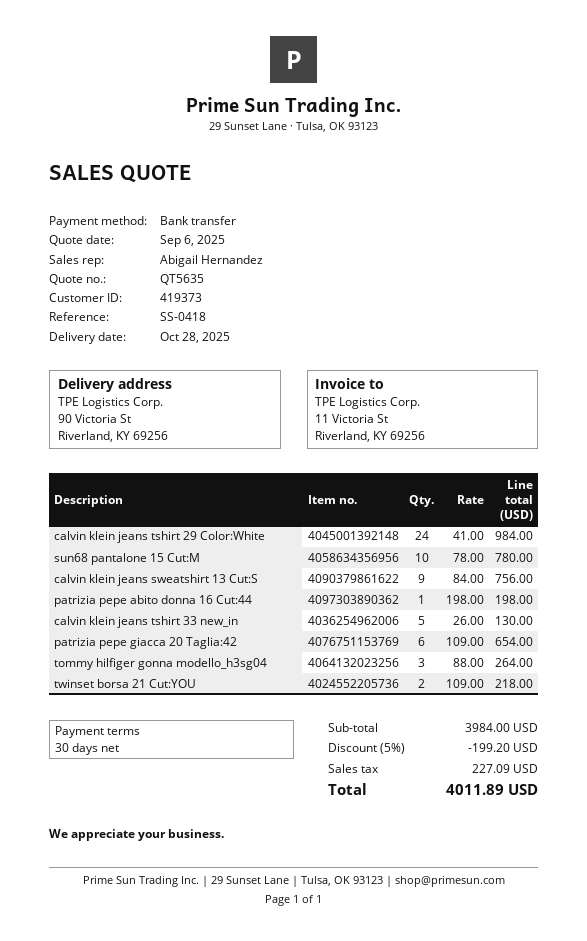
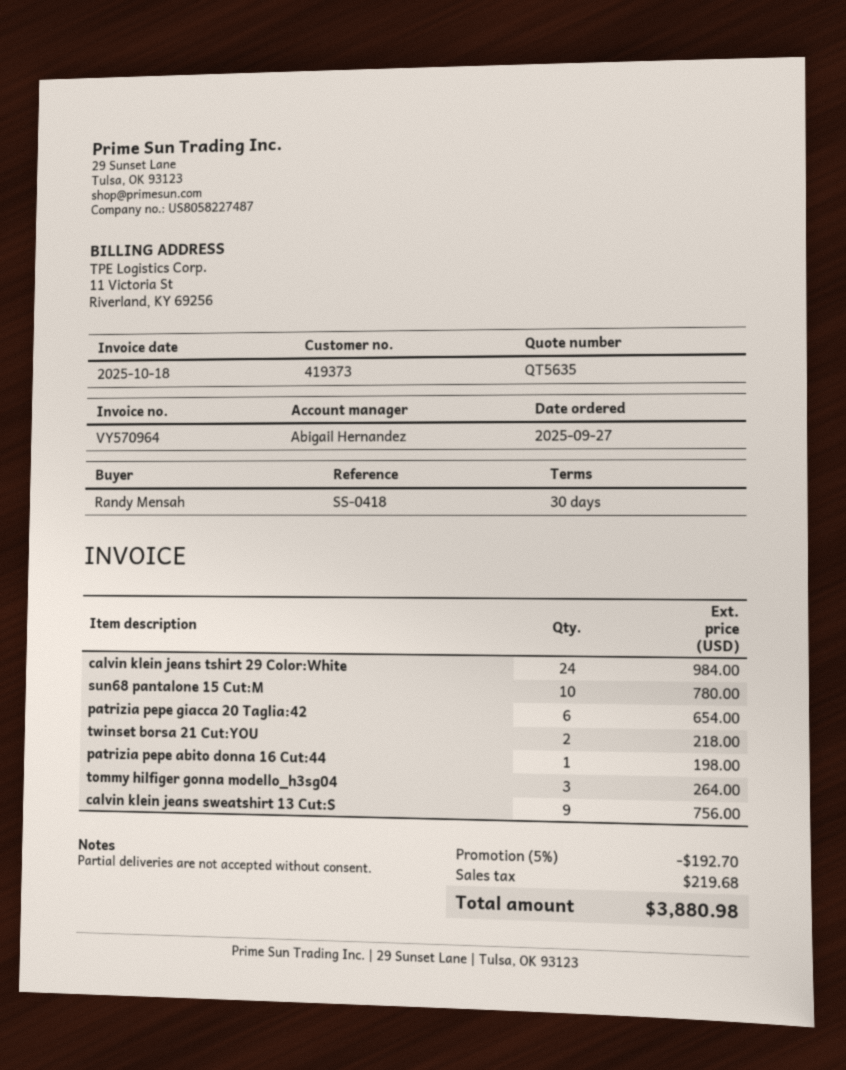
calvin klein jeans tshirt 33 new_in: 5 for 130.00 -> none
discount: 5% = 199.20 -> 5% = 192.70
tax: 227.09 -> 219.68
total: 4011.89 -> 3880.98

